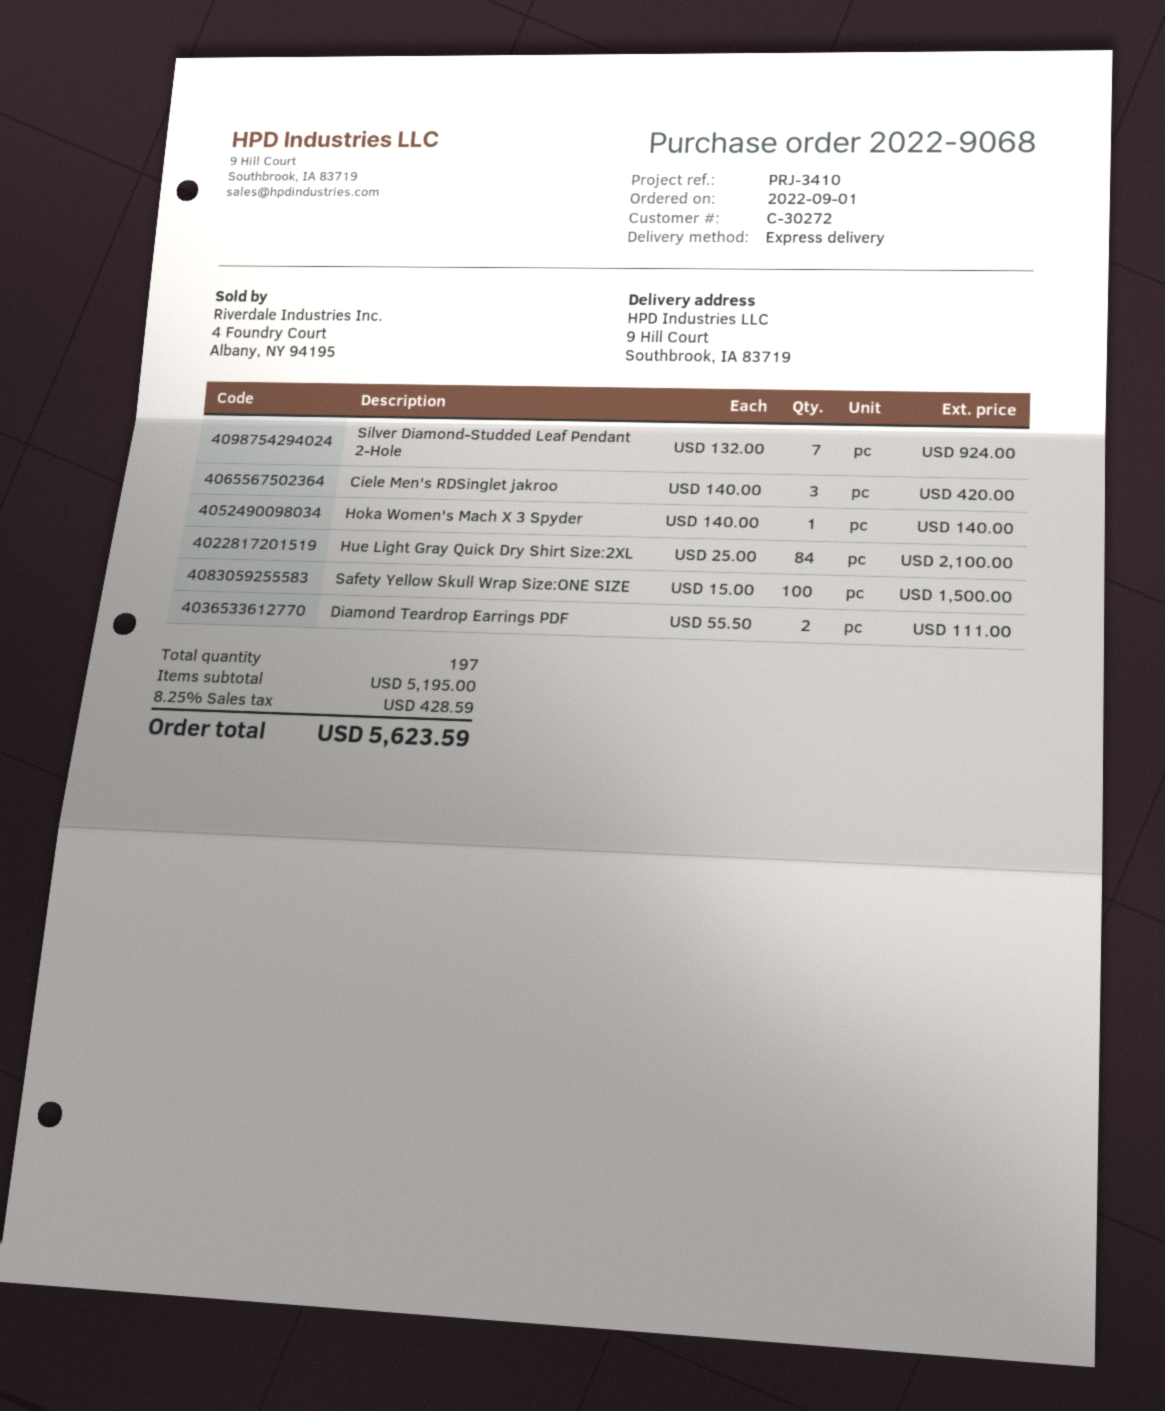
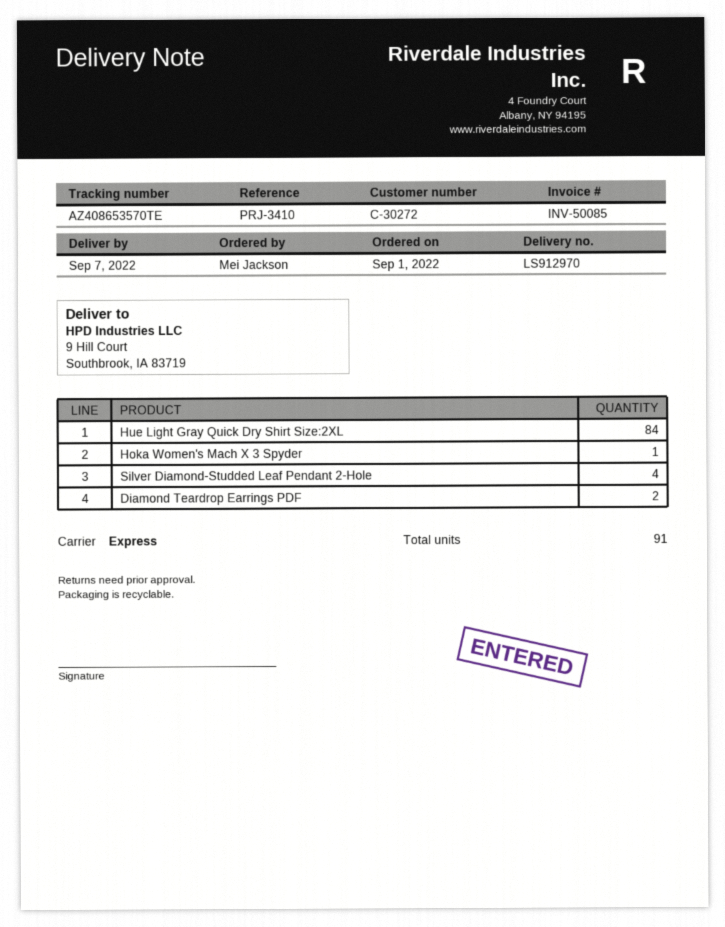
Silver Diamond-Studded Leaf Pendant 2-Hole: 7 -> 4
Ciele Men's RDSinglet jakroo: 3 -> none
Safety Yellow Skull Wrap Size:ONE SIZE: 100 -> none
total quantity: 197 -> 91

